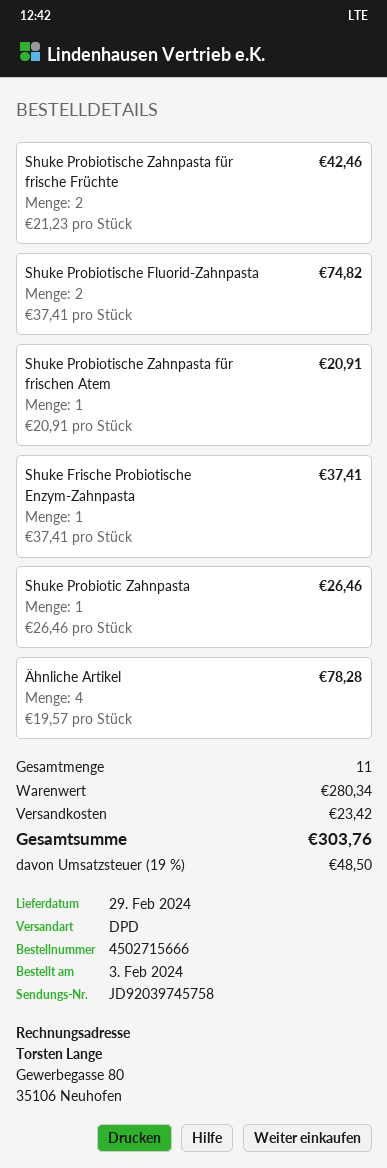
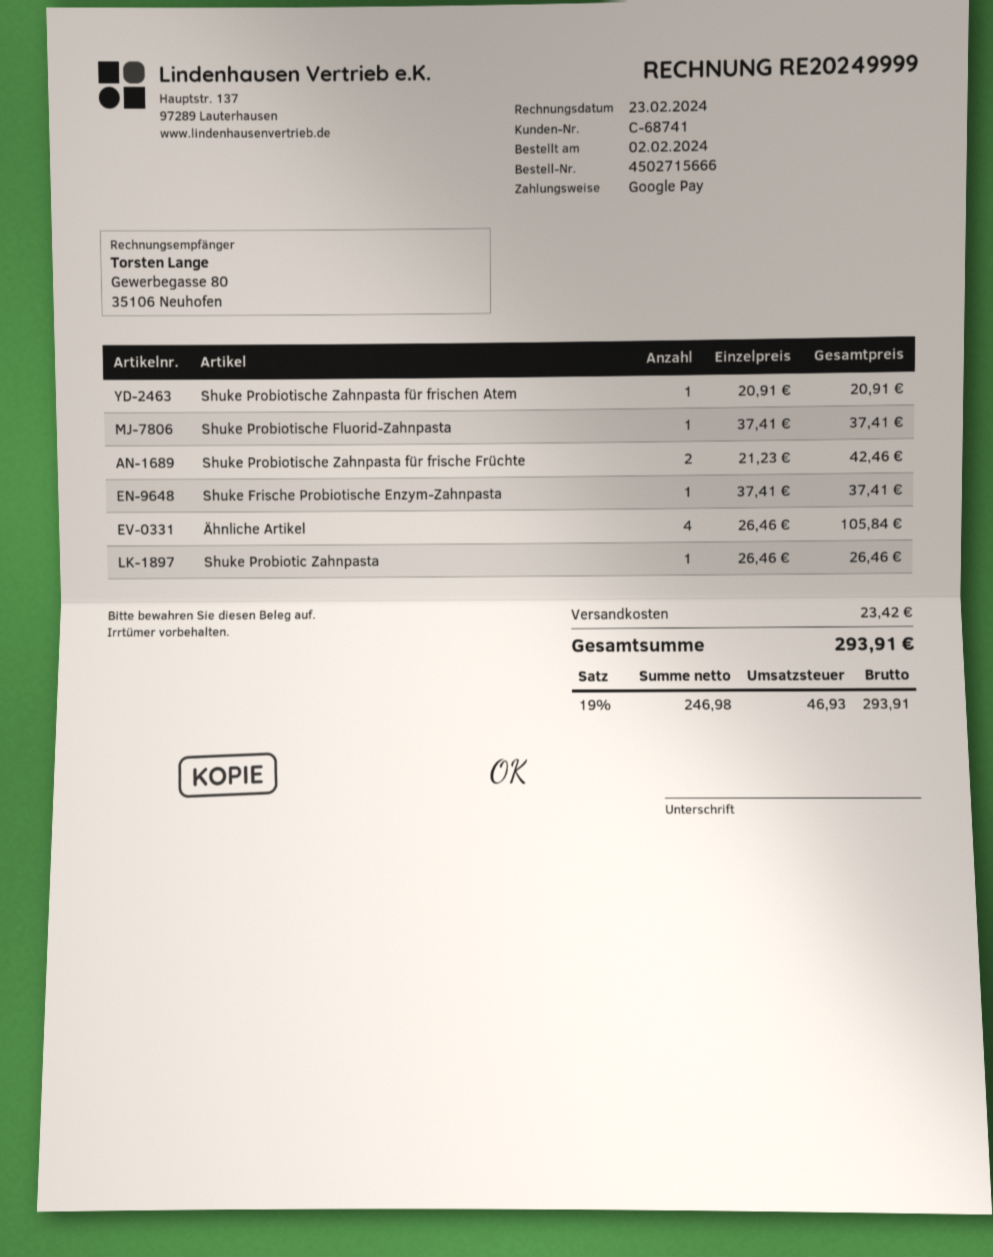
order date: 2024-02-03 -> 2024-02-02
Shuke Probiotische Fluorid-Zahnpasta: 2 x 37.41 = 74.82 -> 1 x 37.41 = 37.41
Ähnliche Artikel: 4 x 19.57 = 78.28 -> 4 x 26.46 = 105.84
tax: 19% = 48.50 -> 19% = 46.93
total: 303.76 -> 293.91

